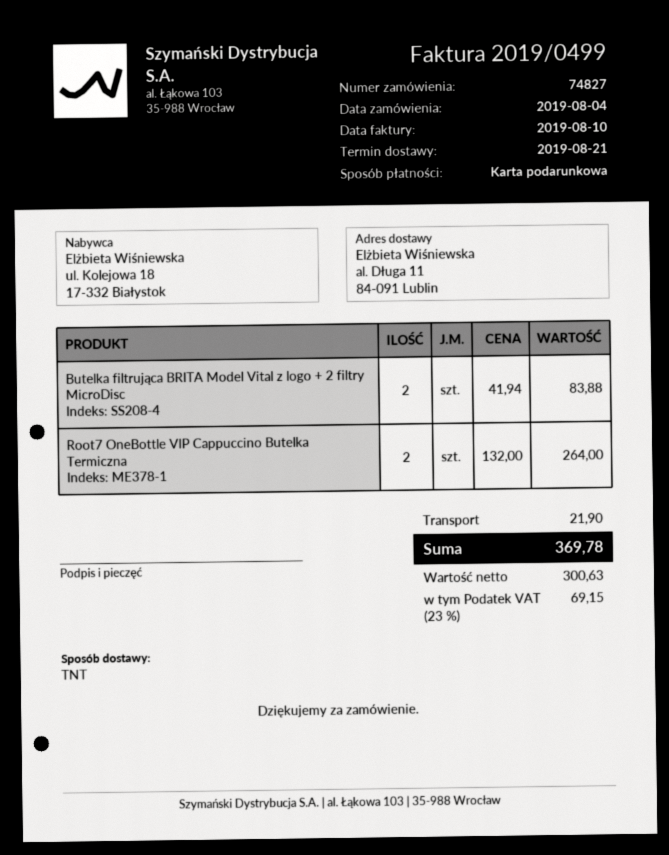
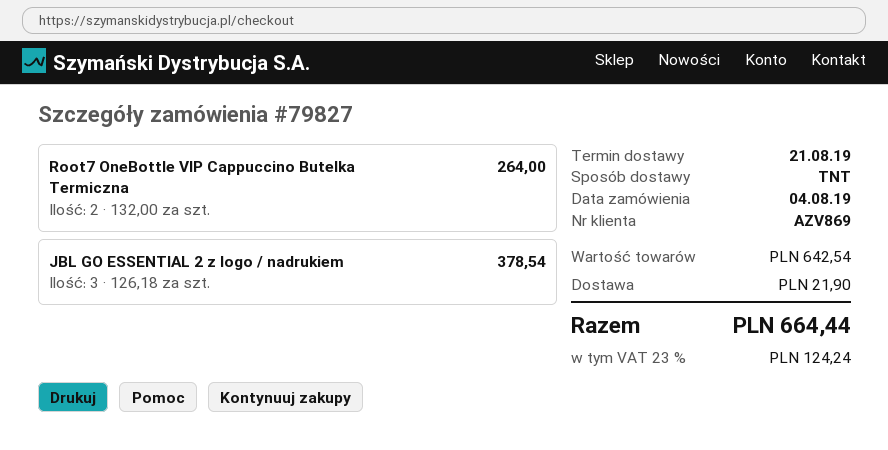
order number: 74827 -> 79827
Butelka filtrująca BRITA Model Vital z logo + 2 filtry MicroDisc: 2 x 41.94 = 83.88 -> none
JBL GO ESSENTIAL 2 z logo / nadrukiem: none -> 3 x 126.18 = 378.54
tax: 23% = 69.15 -> 23% = 124.24
total: 369.78 -> 664.44

